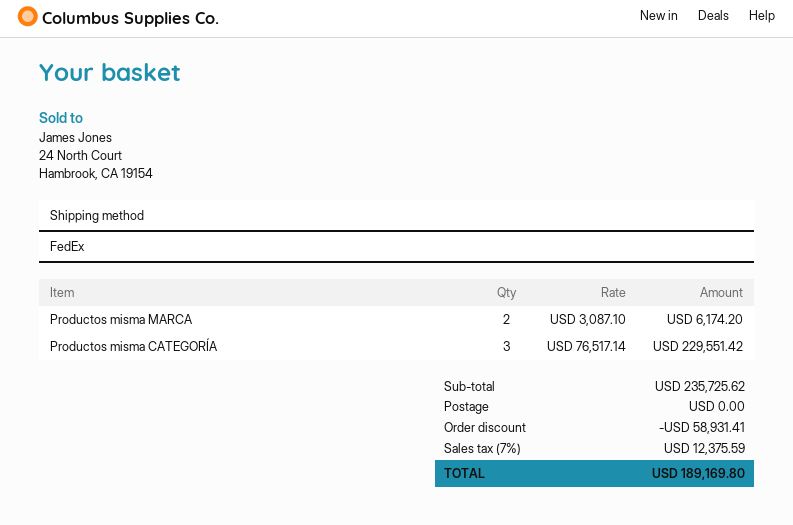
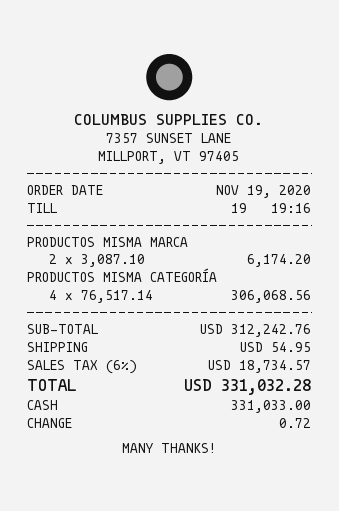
Productos misma CATEGORÍA: 3 x 76517.14 = 229551.42 -> 4 x 76517.14 = 306068.56
subtotal: 235725.62 -> 312242.76
discount: 58931.41 -> none
shipping: 0.00 -> 54.95
tax: 7% = 12375.59 -> 6% = 18734.57
total: 189169.80 -> 331032.28

